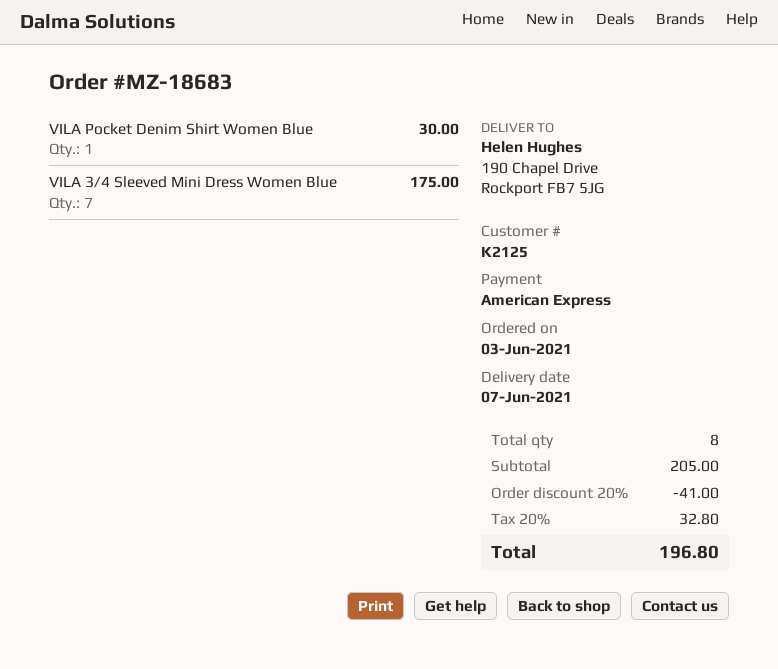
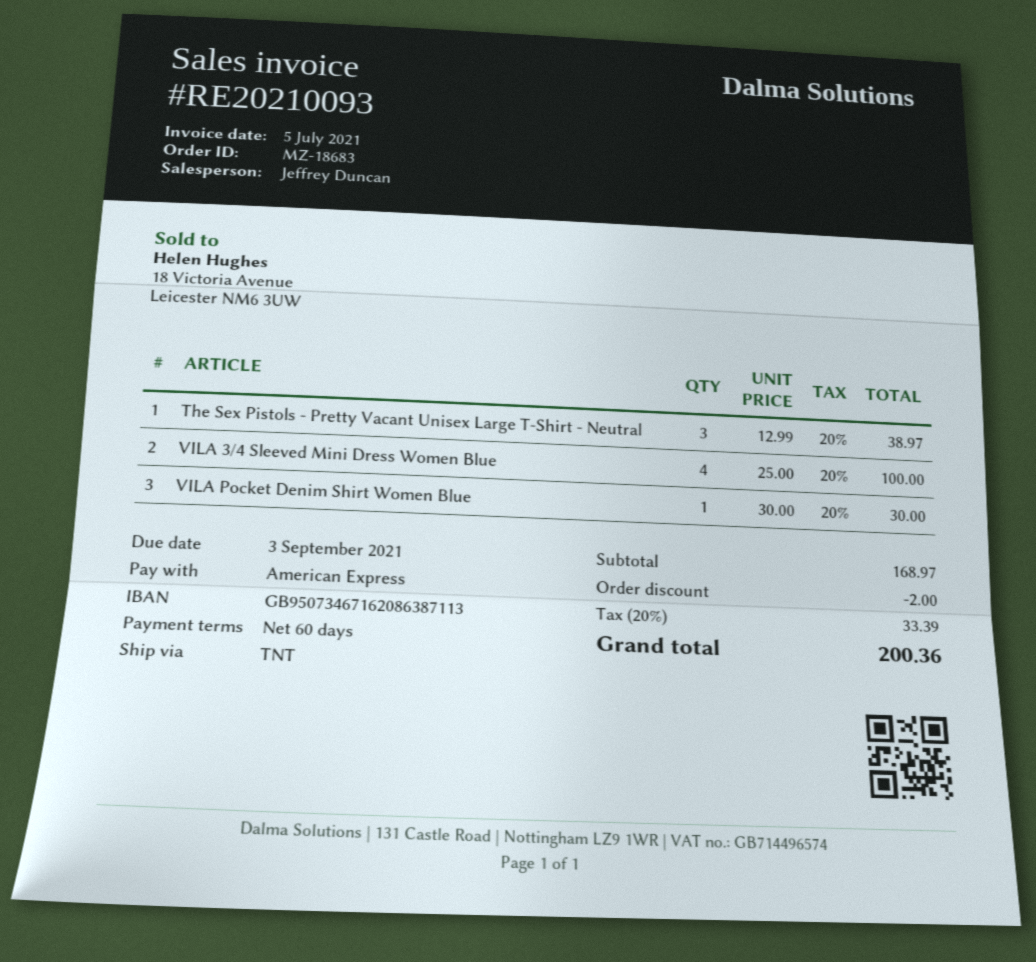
VILA 3/4 Sleeved Mini Dress Women Blue: 7 for 175.00 -> 4 for 100.00
The Sex Pistols - Pretty Vacant Unisex Large T-Shirt - Neutral: none -> 3 for 38.97
subtotal: 205.00 -> 168.97
discount: 41.00 -> 2.00
tax: 20% = 32.80 -> 20% = 33.39
total: 196.80 -> 200.36

